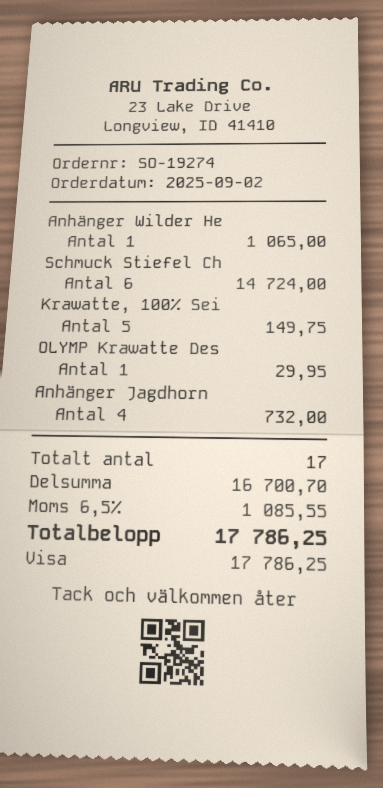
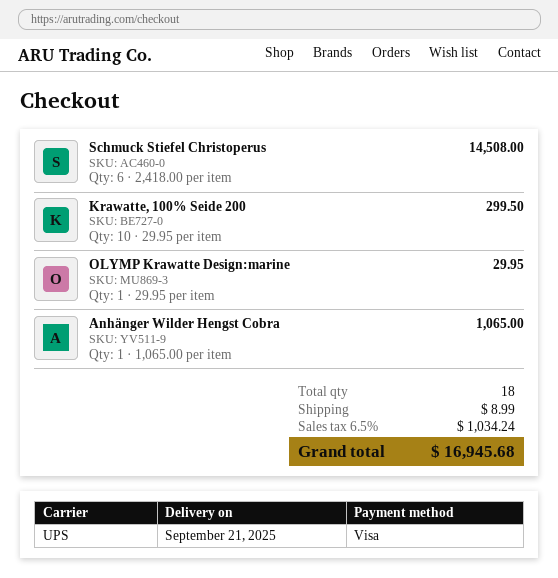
Schmuck Stiefel Ch: 6 for 14724.00 -> 6 for 14508.00
Krawatte, 100% Sei: 5 for 149.75 -> 10 for 299.50
Anhänger Jagdhorn: 4 for 732.00 -> none
total quantity: 17 -> 18
shipping: none -> 8.99
tax: 6.5% = 1085.55 -> 6.5% = 1034.24
total: 17786.25 -> 16945.68

